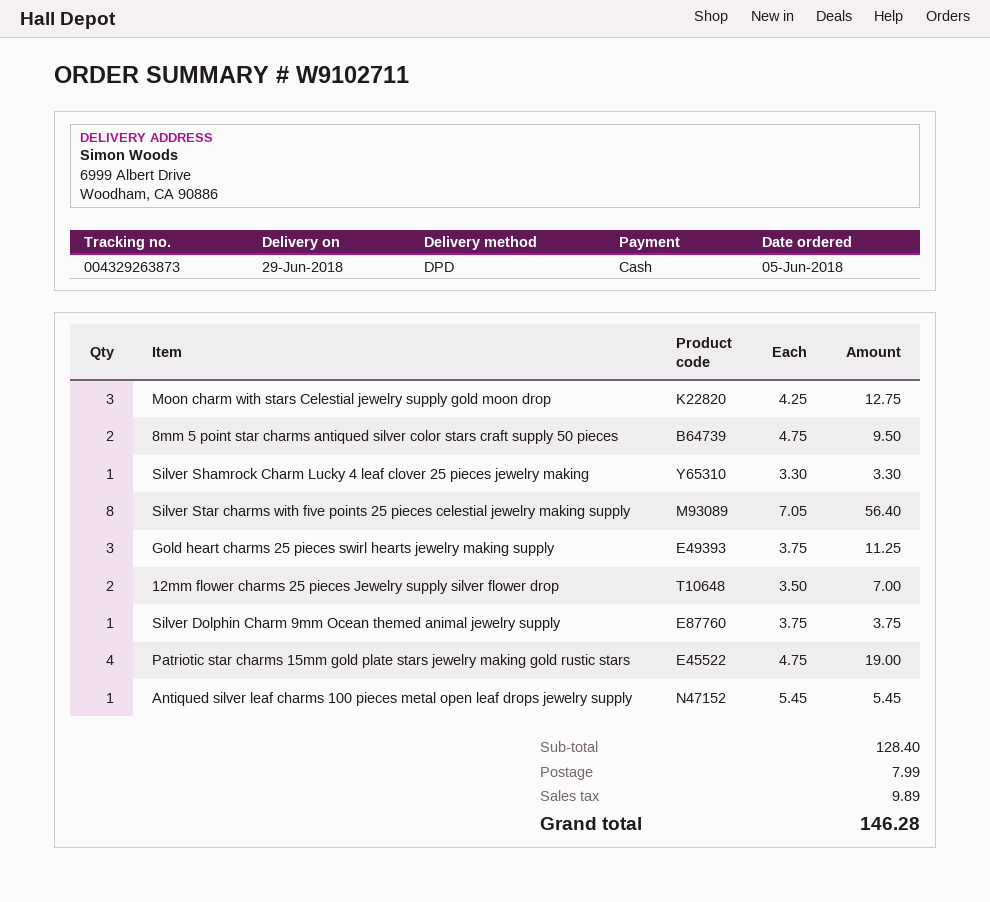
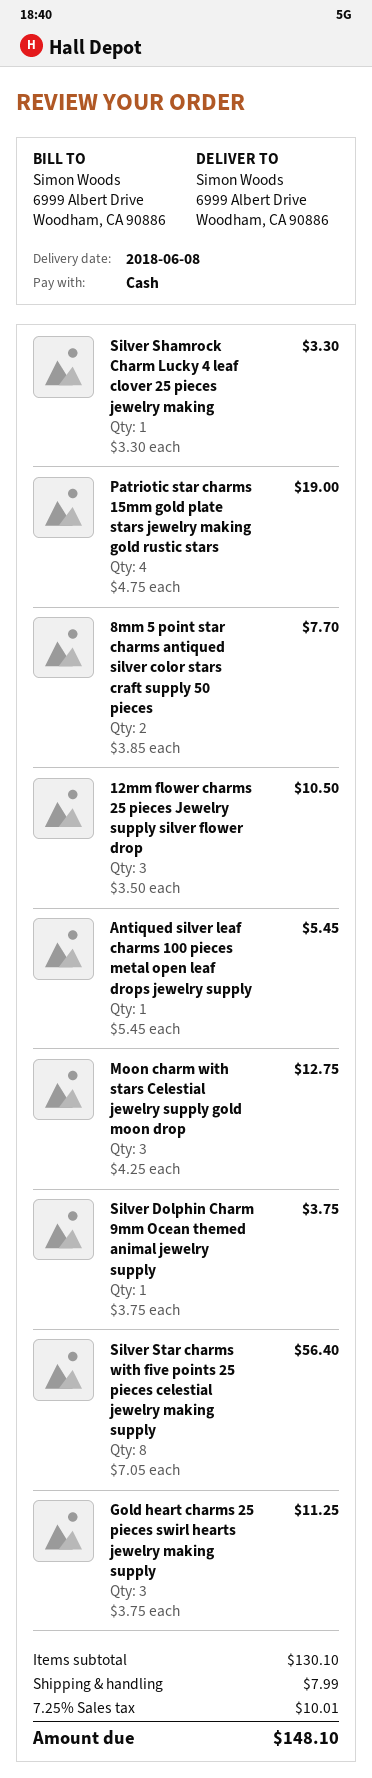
delivery date: 2018-06-29 -> 2018-06-08
8mm 5 point star charms antiqued silver color stars craft supply 50 pieces: 2 x 4.75 = 9.50 -> 2 x 3.85 = 7.70
12mm flower charms 25 pieces Jewelry supply silver flower drop: 2 x 3.50 = 7.00 -> 3 x 3.50 = 10.50
subtotal: 128.40 -> 130.10
tax: 9.89 -> 10.01
total: 146.28 -> 148.10

